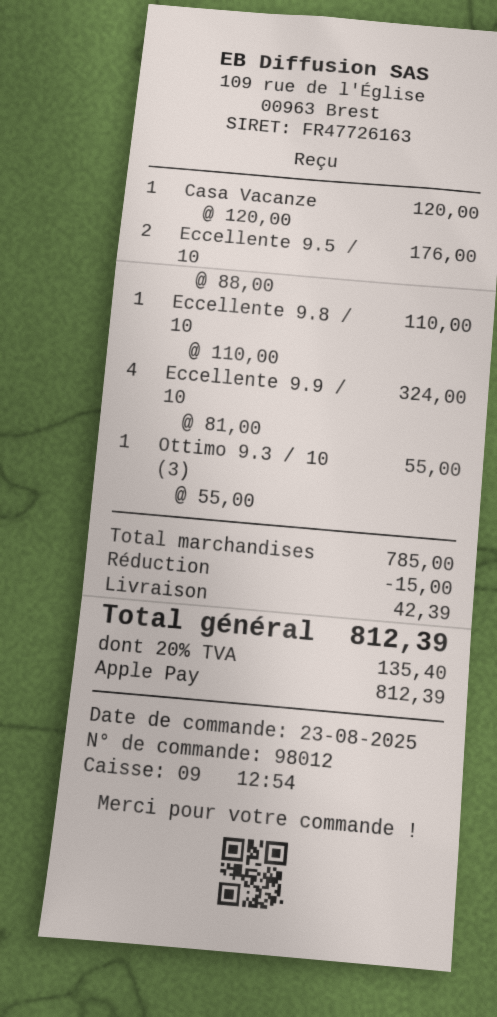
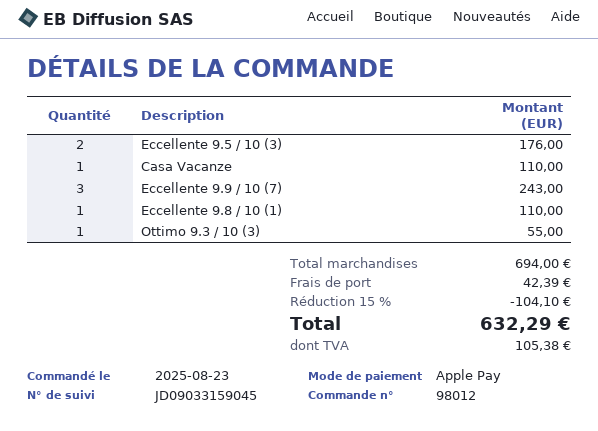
Casa Vacanze: 1 for 120.00 -> 1 for 110.00
Eccellente 9.9 / 10: 4 for 324.00 -> 3 for 243.00
subtotal: 785.00 -> 694.00
discount: 15.00 -> 104.10
tax: 135.40 -> 105.38
total: 812.39 -> 632.29

